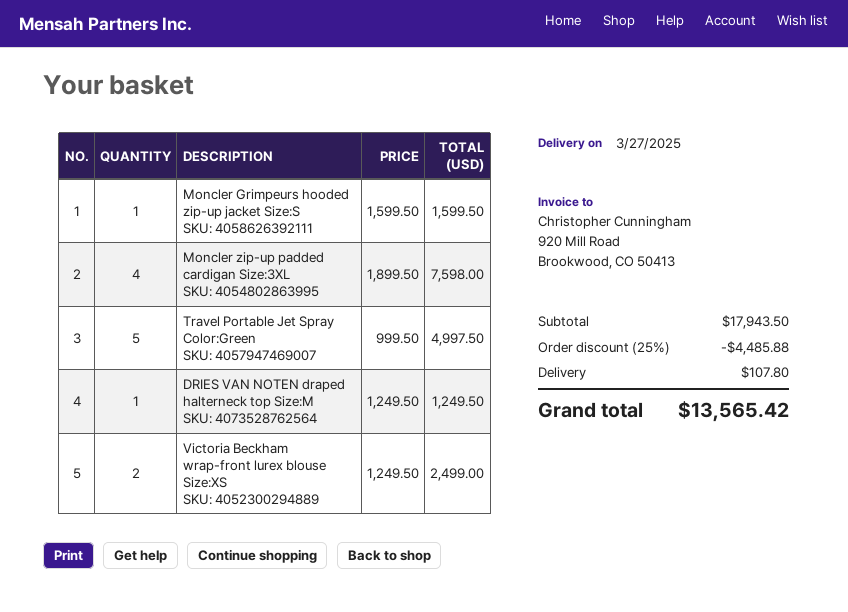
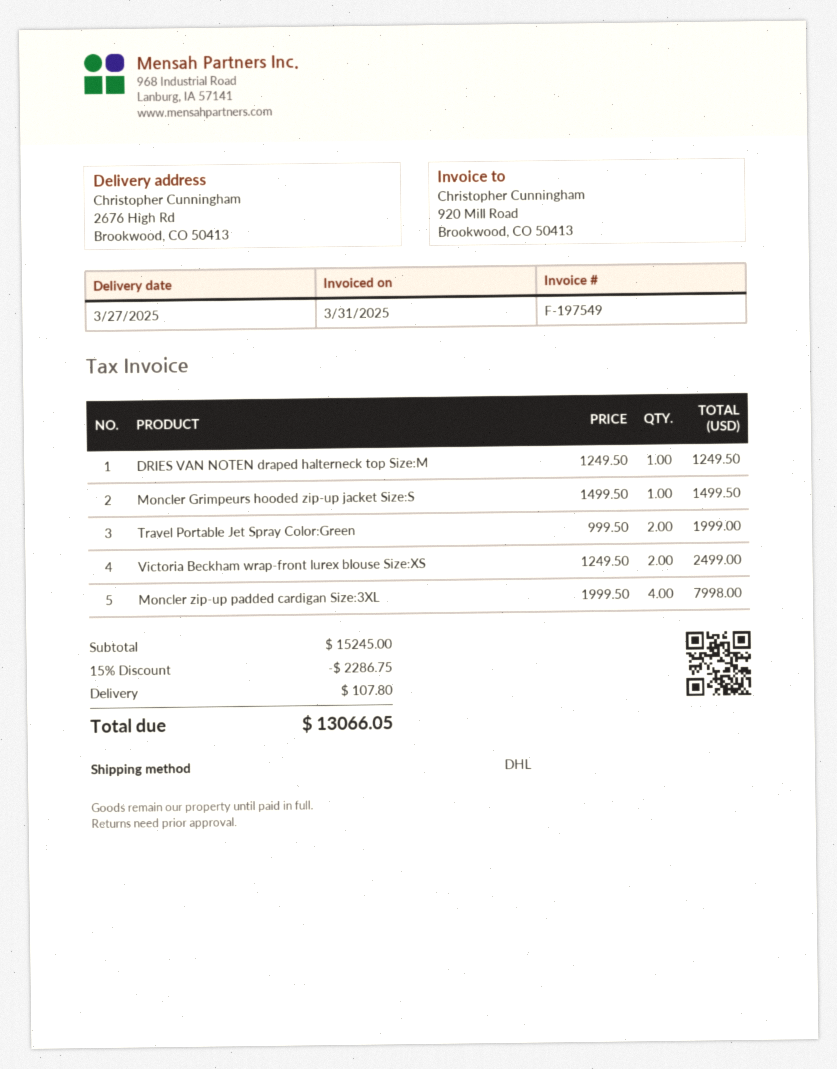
Moncler Grimpeurs hooded zip-up jacket Size:S: 1 x 1599.50 = 1599.50 -> 1 x 1499.50 = 1499.50
Moncler zip-up padded cardigan Size:3XL: 4 x 1899.50 = 7598.00 -> 4 x 1999.50 = 7998.00
Travel Portable Jet Spray Color:Green: 5 x 999.50 = 4997.50 -> 2 x 999.50 = 1999.00
subtotal: 17943.50 -> 15245.00
discount: 25% = 4485.88 -> 15% = 2286.75
total: 13565.42 -> 13066.05

